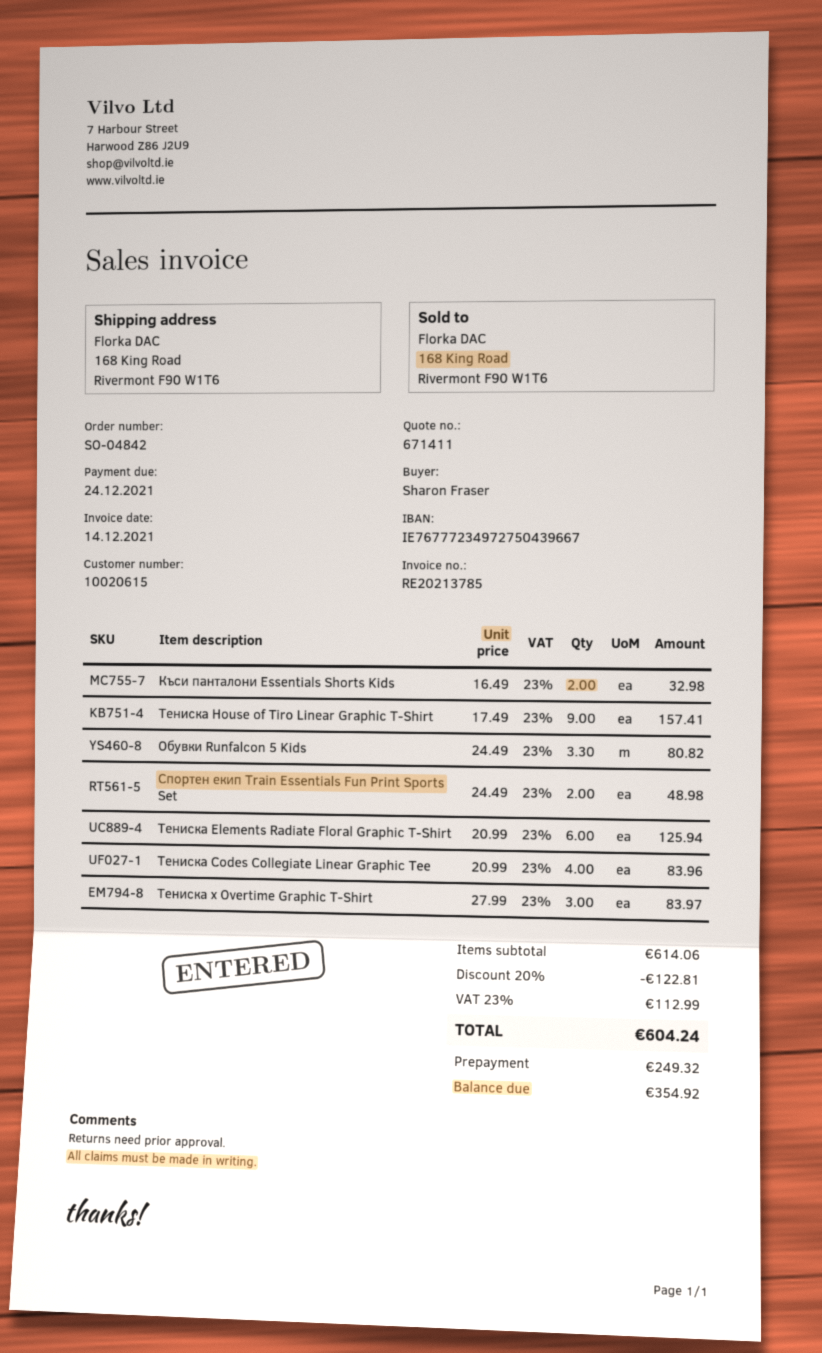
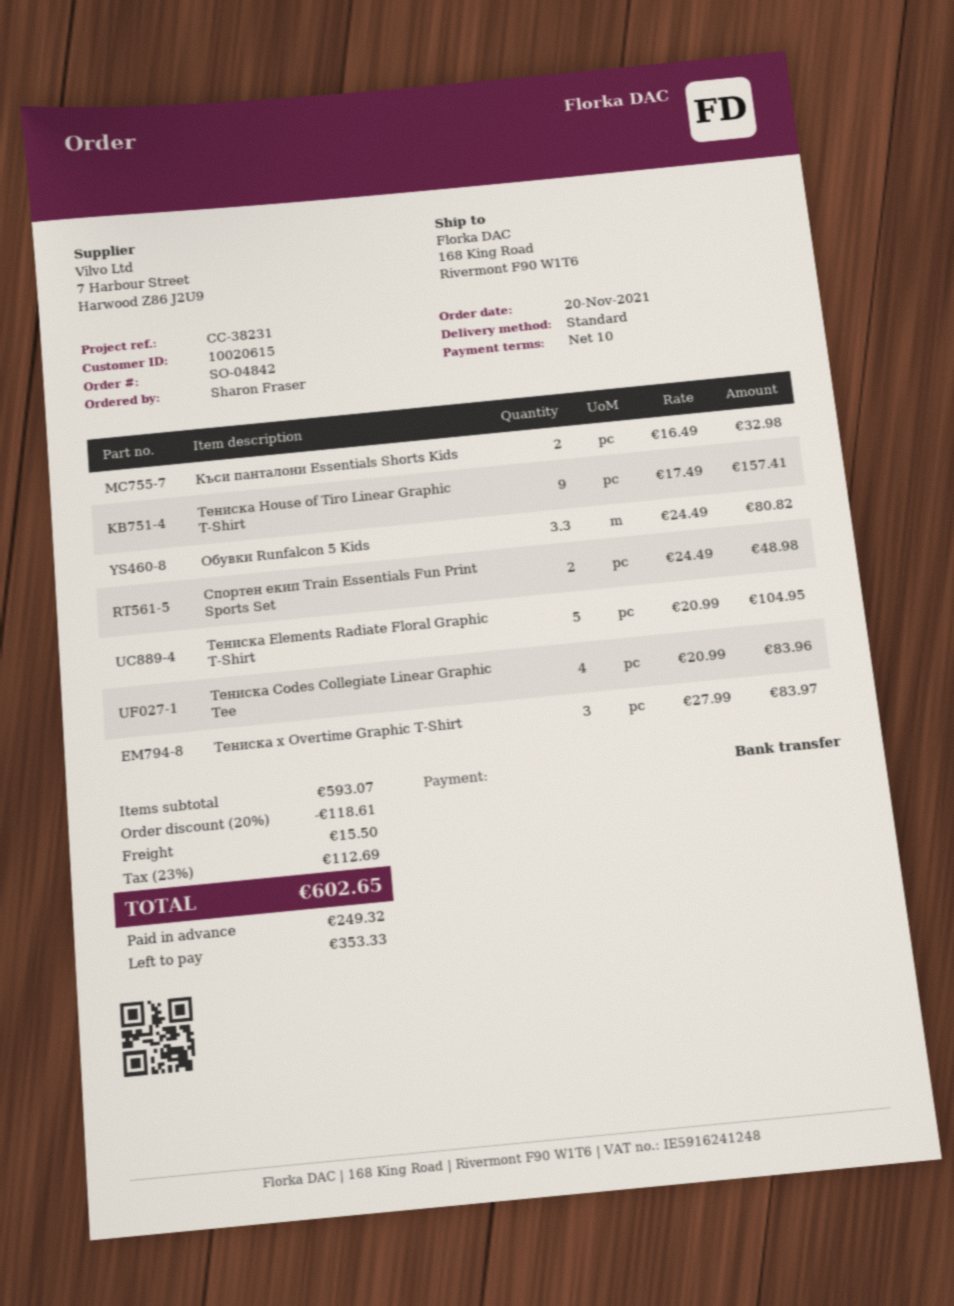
Тениска Elements Radiate Floral Graphic T-Shirt: 6 x 20.99 = 125.94 -> 5 x 20.99 = 104.95
subtotal: 614.06 -> 593.07
discount: 20% = 122.81 -> 20% = 118.61
shipping: none -> 15.50
tax: 23% = 112.99 -> 23% = 112.69
total: 604.24 -> 602.65
balance: 354.92 -> 353.33

